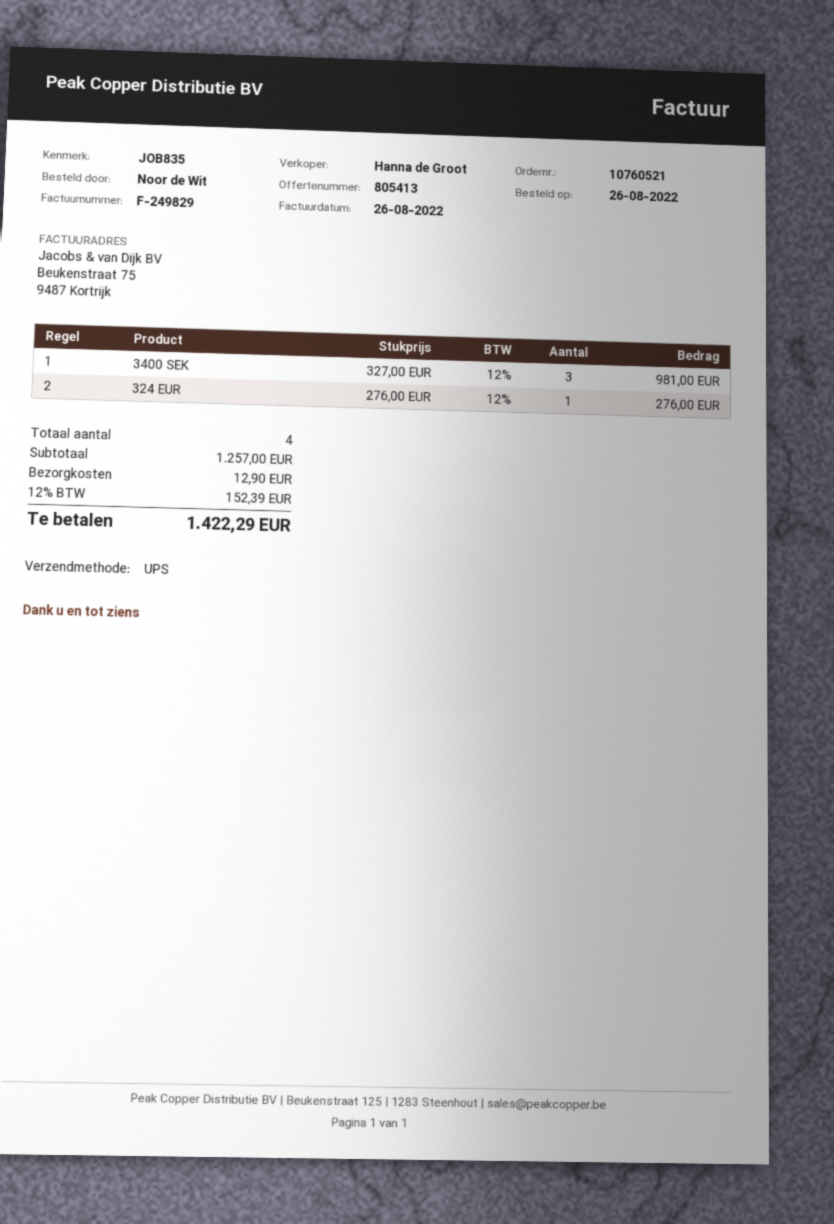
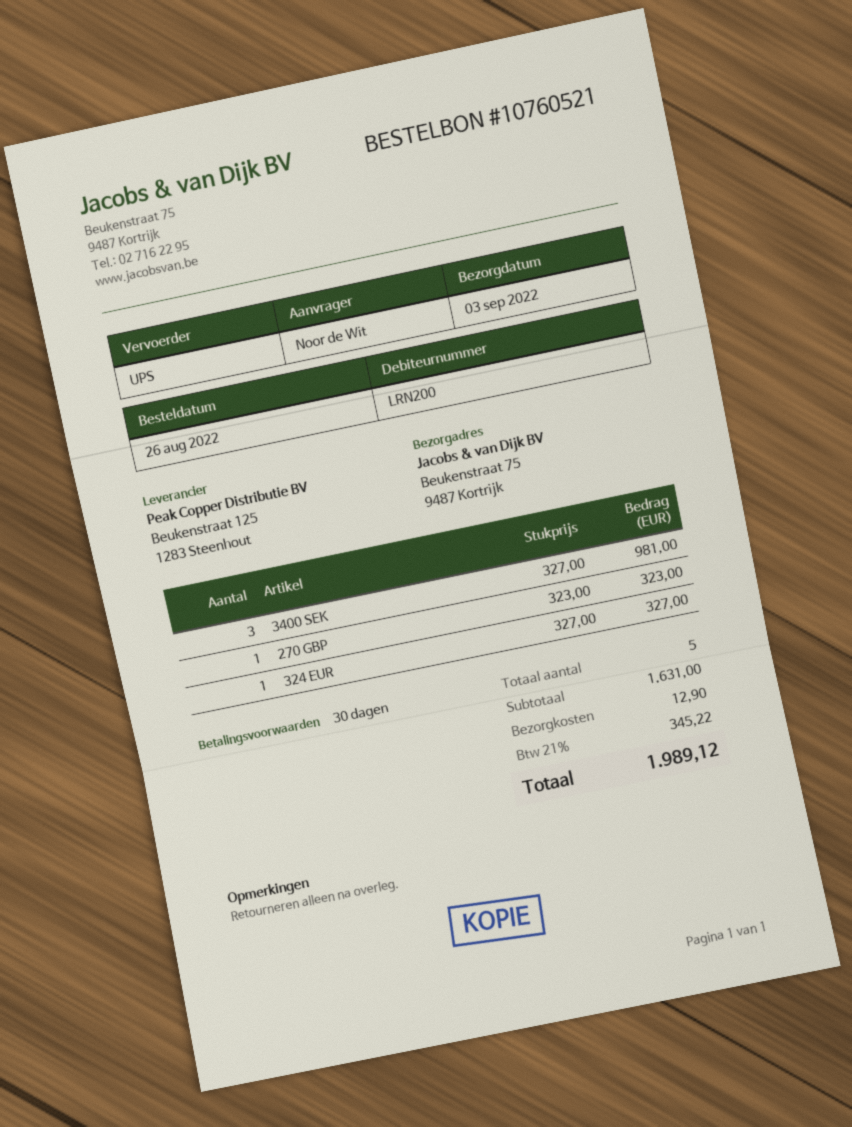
324 EUR: 1 x 276.00 = 276.00 -> 1 x 327.00 = 327.00
270 GBP: none -> 1 x 323.00 = 323.00
total quantity: 4 -> 5
subtotal: 1257.00 -> 1631.00
tax: 12% = 152.39 -> 21% = 345.22
total: 1422.29 -> 1989.12

